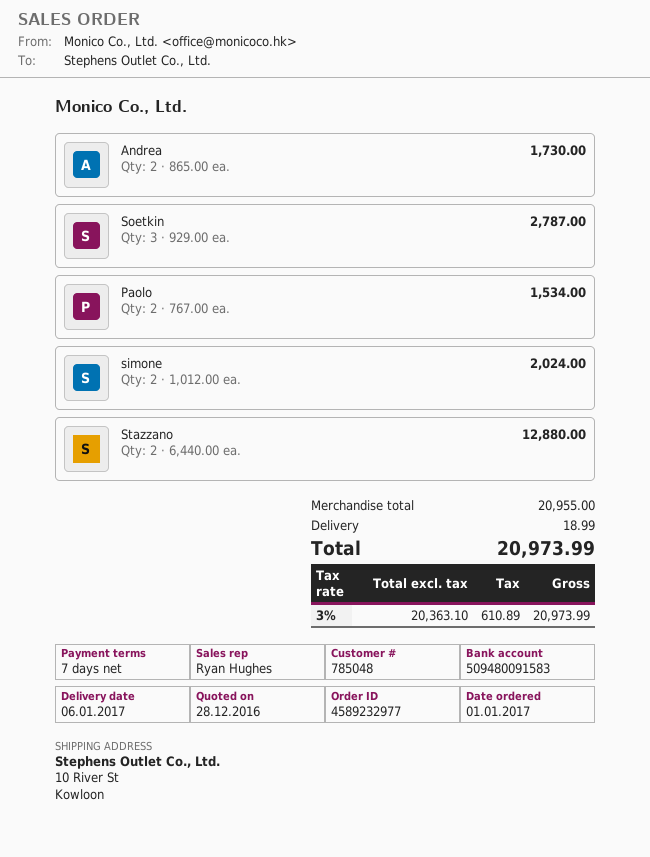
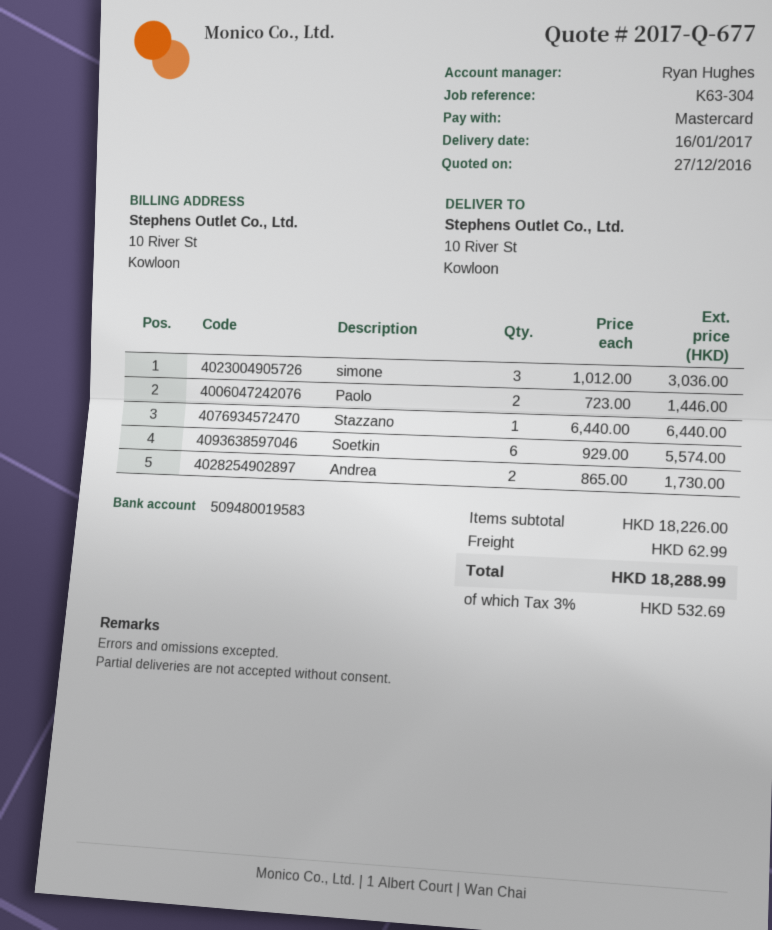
quote date: 2016-12-28 -> 2016-12-27
delivery date: 2017-01-06 -> 2017-01-16
bank account: 509480091583 -> 509480019583
Soetkin: 3 x 929.00 = 2787.00 -> 6 x 929.00 = 5574.00
Paolo: 2 x 767.00 = 1534.00 -> 2 x 723.00 = 1446.00
simone: 2 x 1012.00 = 2024.00 -> 3 x 1012.00 = 3036.00
Stazzano: 2 x 6440.00 = 12880.00 -> 1 x 6440.00 = 6440.00
subtotal: 20955.00 -> 18226.00
shipping: 18.99 -> 62.99
tax: 3% = 610.89 -> 3% = 532.69
total: 20973.99 -> 18288.99

